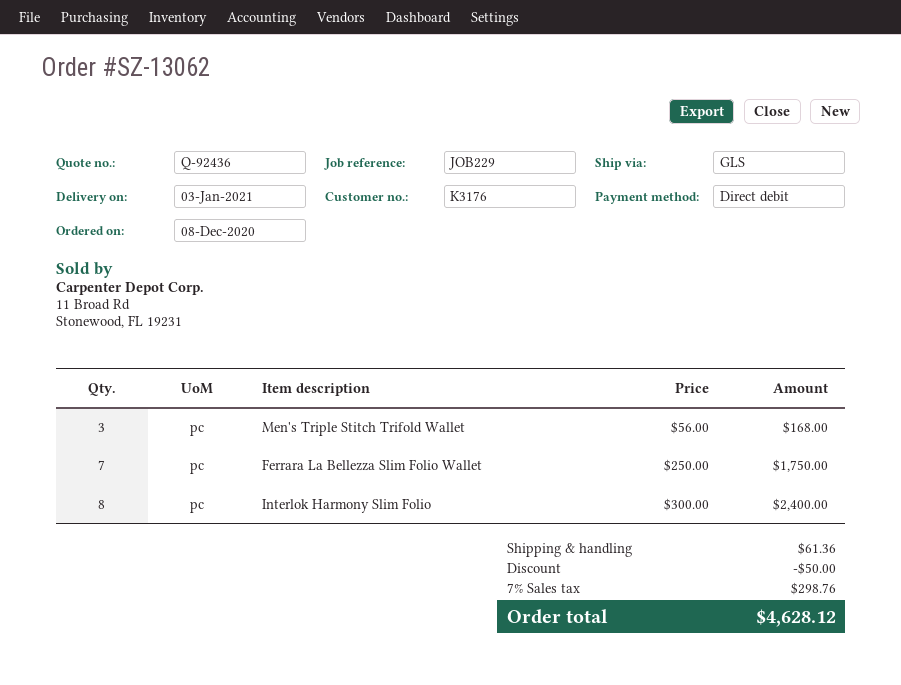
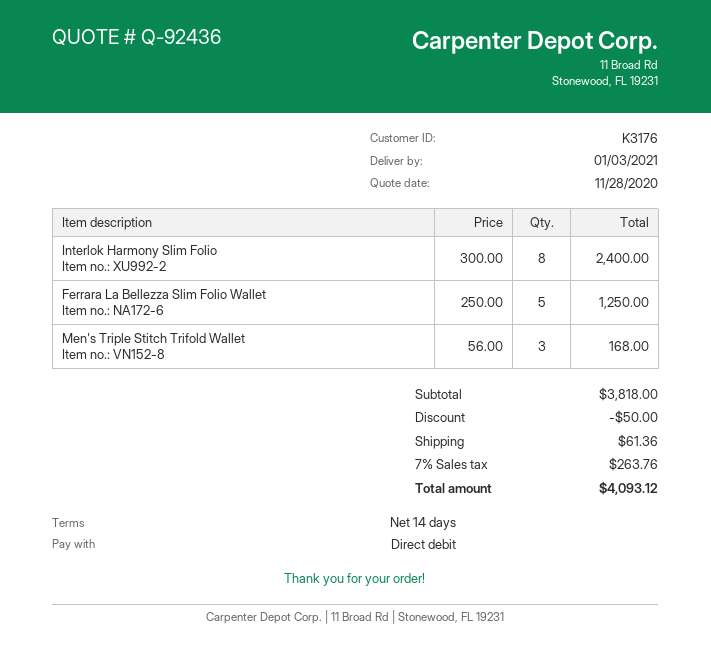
Ferrara La Bellezza Slim Folio Wallet: 7 x 250.00 = 1750.00 -> 5 x 250.00 = 1250.00
tax: 7% = 298.76 -> 7% = 263.76
total: 4628.12 -> 4093.12

